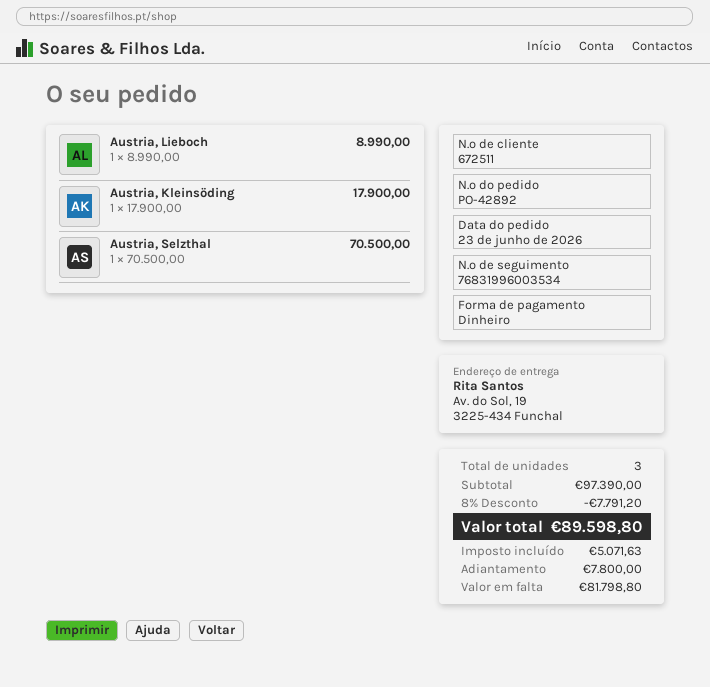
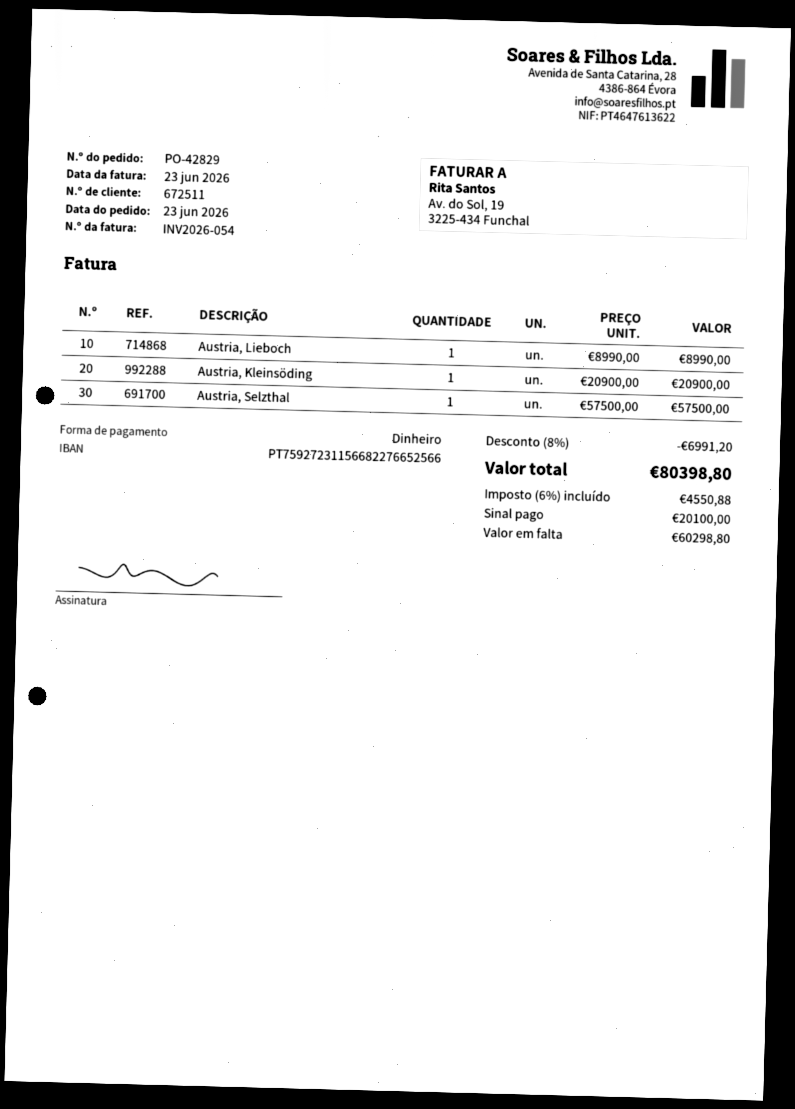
order number: PO-42892 -> PO-42829
Austria, Kleinsöding: 1 x 17900.00 = 17900.00 -> 1 x 20900.00 = 20900.00
Austria, Selzthal: 1 x 70500.00 = 70500.00 -> 1 x 57500.00 = 57500.00
discount: 8% = 7791.20 -> 8% = 6991.20
tax: 5071.63 -> 4550.88
total: 89598.80 -> 80398.80
deposit: 7800.00 -> 20100.00
balance: 81798.80 -> 60298.80

